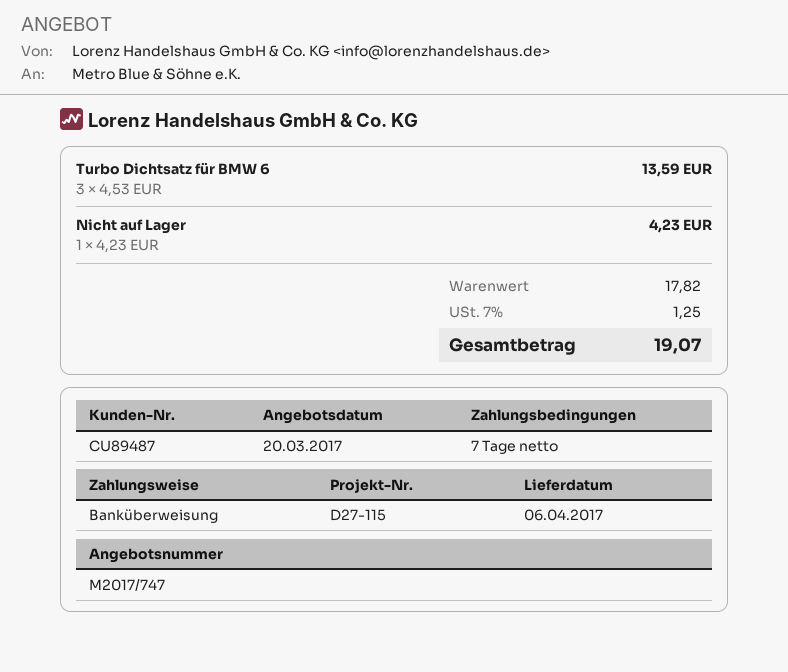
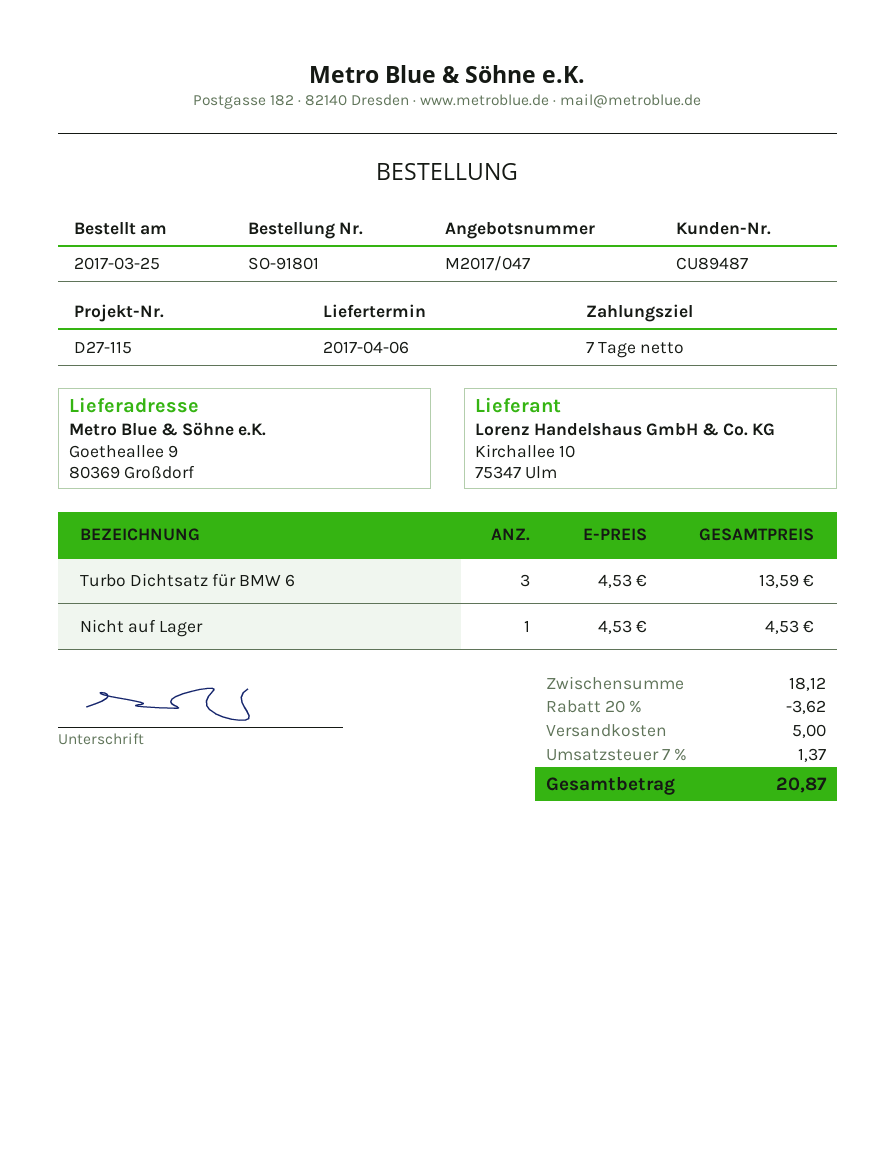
quote number: M2017/747 -> M2017/047
Nicht auf Lager: 1 x 4.23 = 4.23 -> 1 x 4.53 = 4.53
subtotal: 17.82 -> 18.12
discount: none -> 20% = 3.62
shipping: none -> 5.00
tax: 7% = 1.25 -> 7% = 1.37
total: 19.07 -> 20.87

